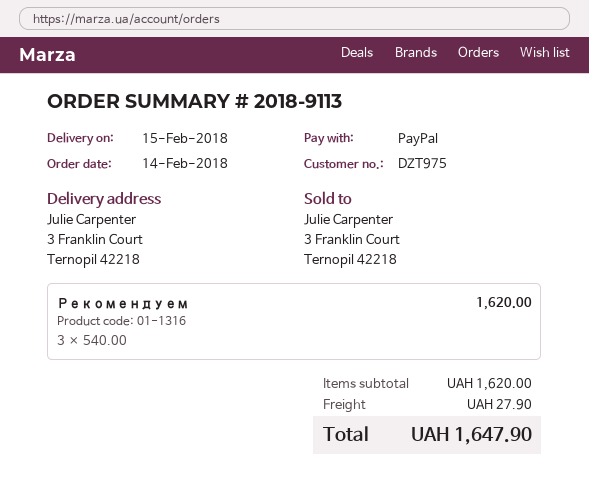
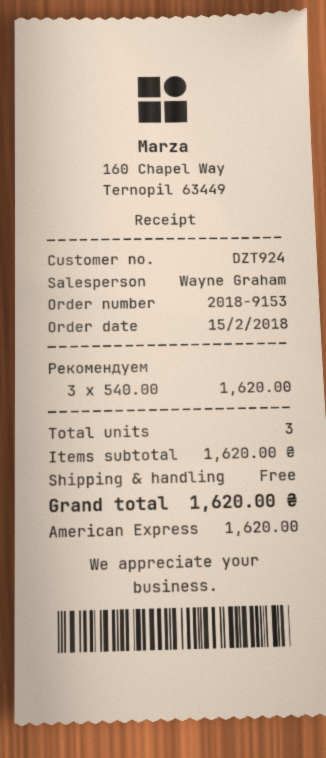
order number: 2018-9113 -> 2018-9153
order date: 2018-02-14 -> 2018-02-15
customer number: DZT975 -> DZT924
payment method: PayPal -> American Express
shipping: 27.90 -> 0.00
total: 1647.90 -> 1620.00

